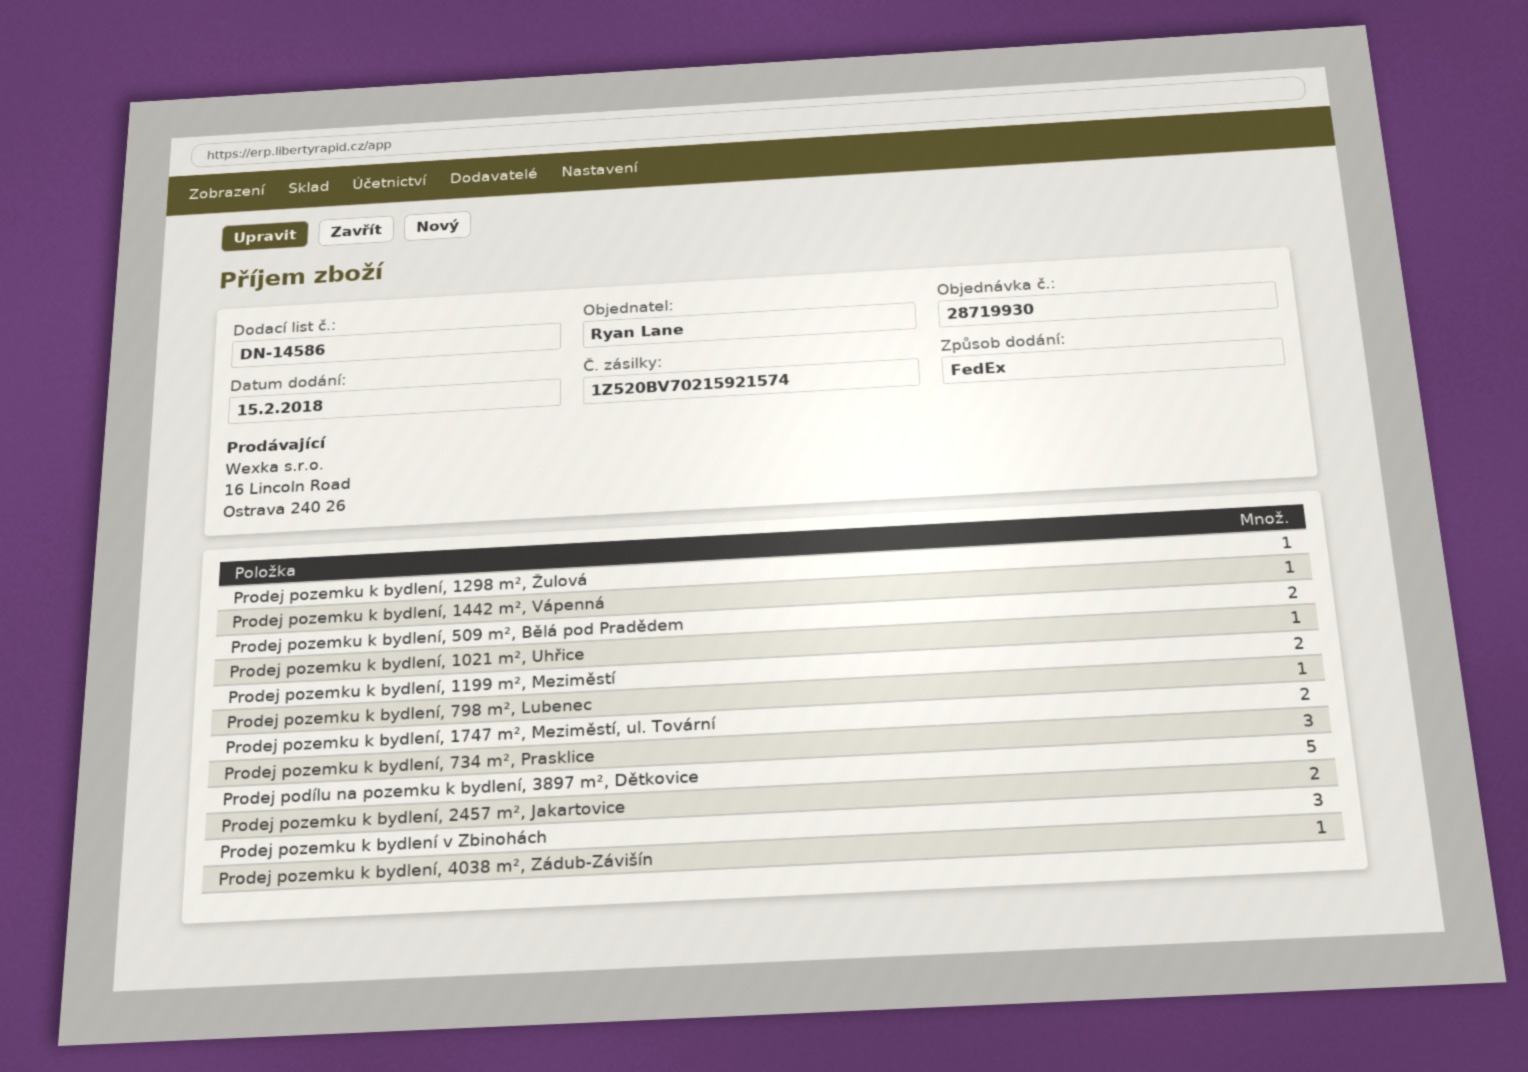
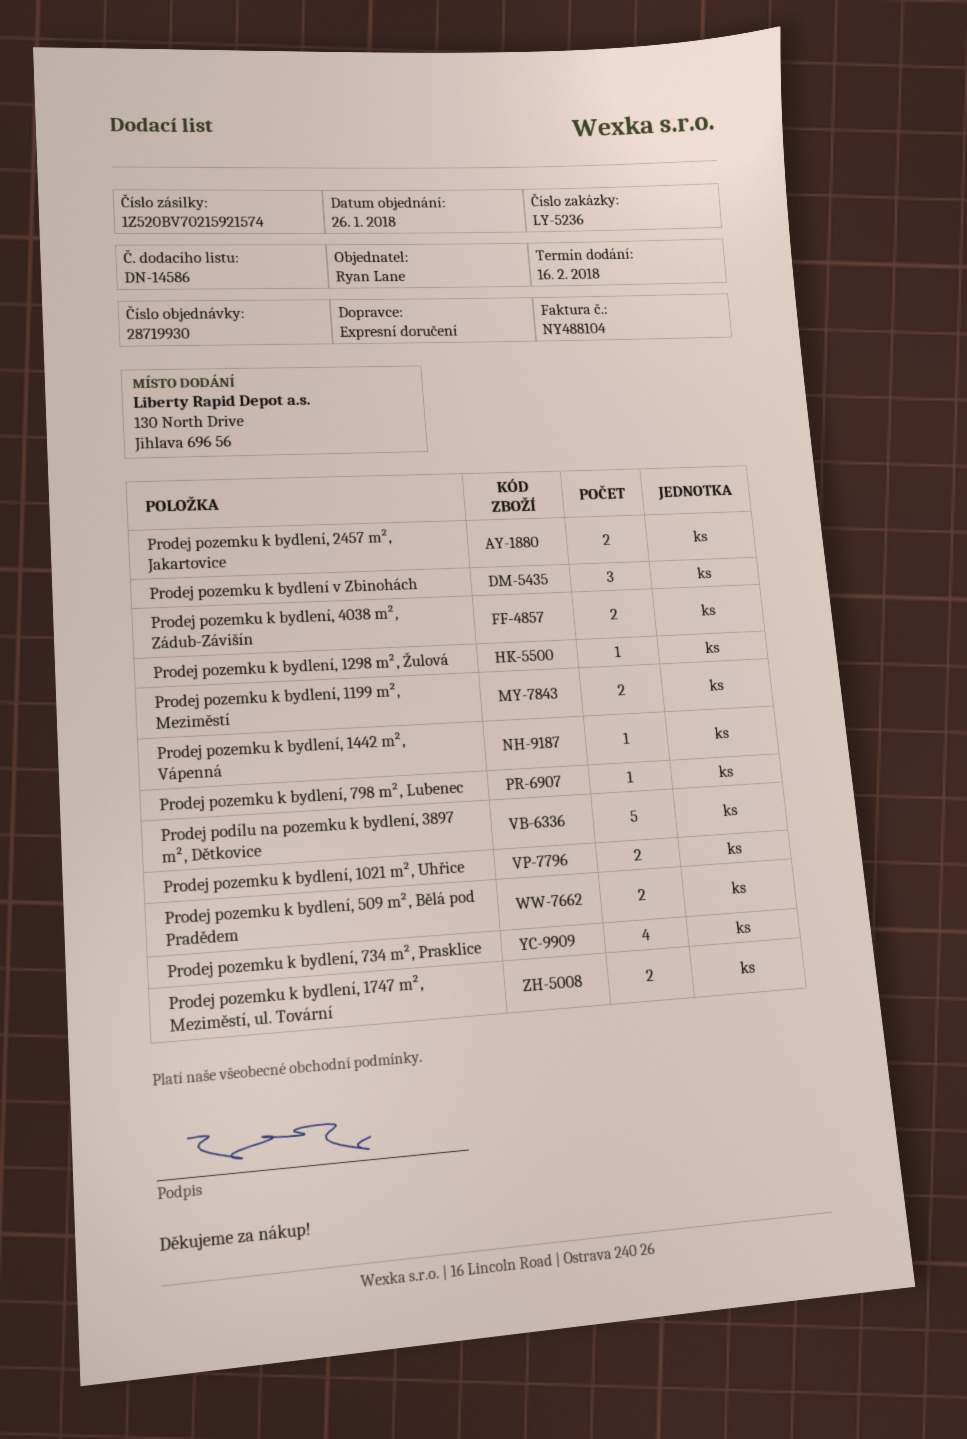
delivery date: 2018-02-15 -> 2018-02-16
shipping method: FedEx -> express
Prodej pozemku k bydlení, 1021 m², Uhřice: 1 -> 2
Prodej pozemku k bydlení, 734 m², Prasklice: 3 -> 4
Prodej pozemku k bydlení, 4038 m², Zádub-Závišín: 1 -> 2

